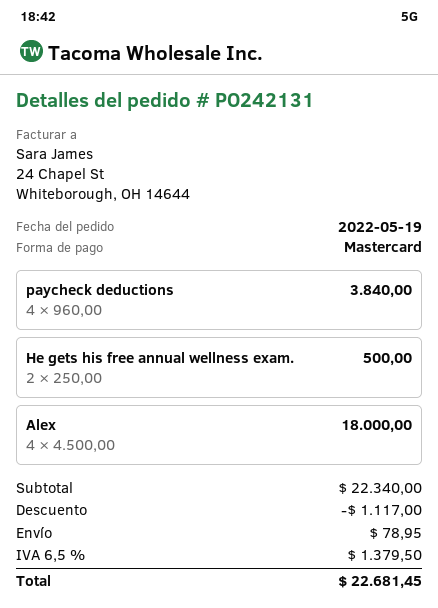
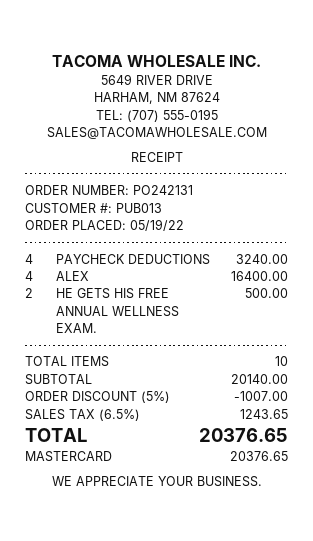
paycheck deductions: 4 for 3840.00 -> 4 for 3240.00
Alex: 4 for 18000.00 -> 4 for 16400.00
subtotal: 22340.00 -> 20140.00
discount: 1117.00 -> 1007.00
shipping: 78.95 -> none
tax: 6.5% = 1379.50 -> 6.5% = 1243.65
total: 22681.45 -> 20376.65

